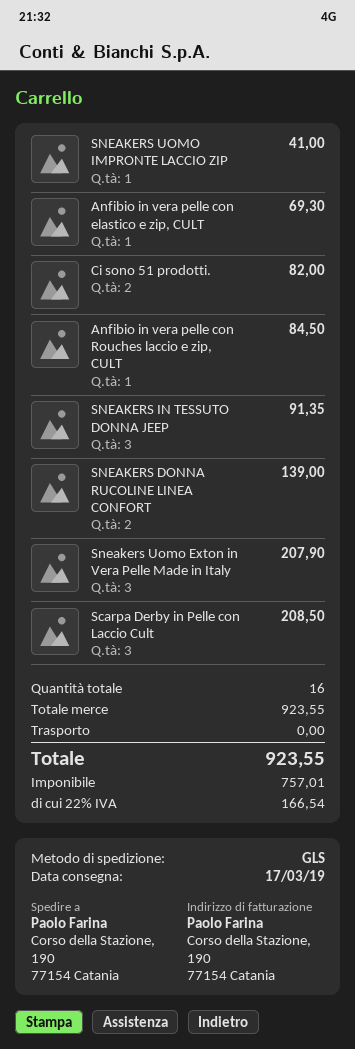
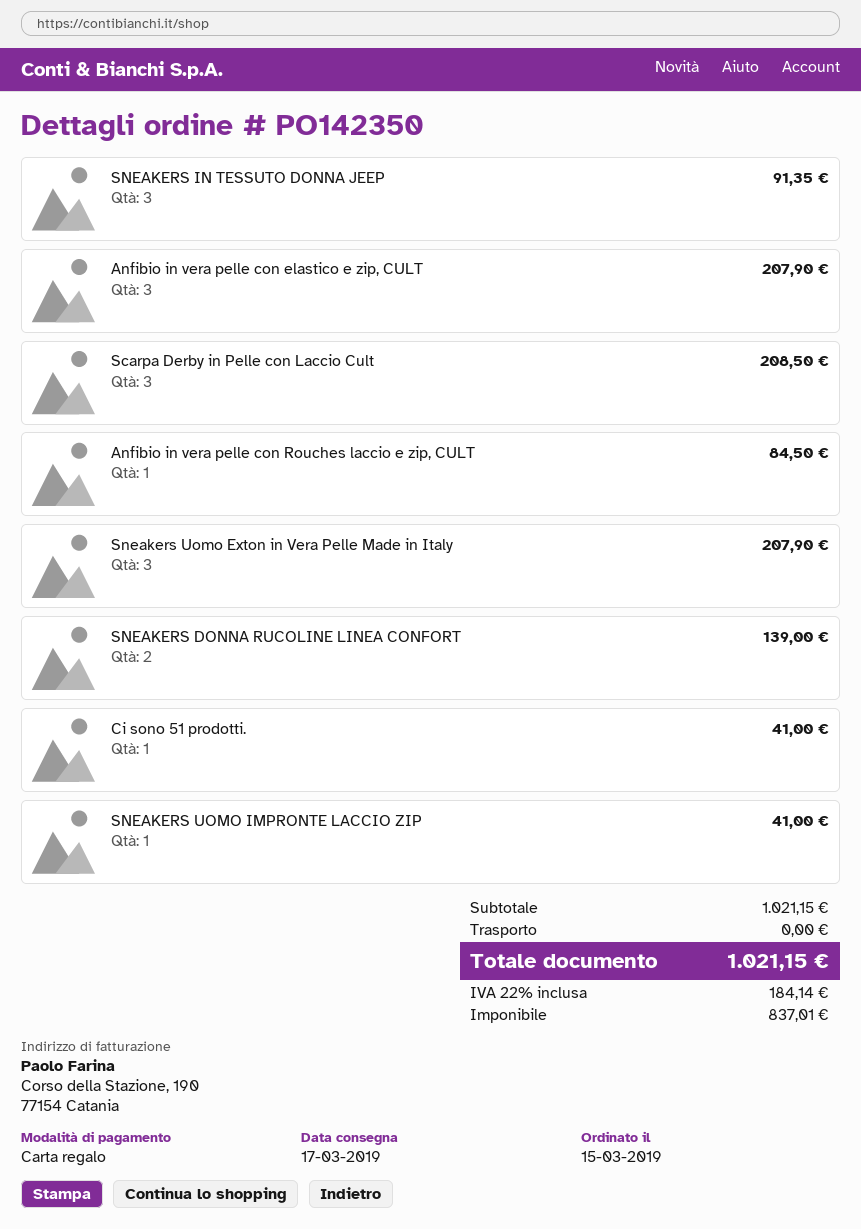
Anfibio in vera pelle con elastico e zip, CULT: 1 for 69.30 -> 3 for 207.90
Ci sono 51 prodotti.: 2 for 82.00 -> 1 for 41.00
subtotal: 923.55 -> 1021.15
net: 757.01 -> 837.01
tax: 22% = 166.54 -> 22% = 184.14
total: 923.55 -> 1021.15

